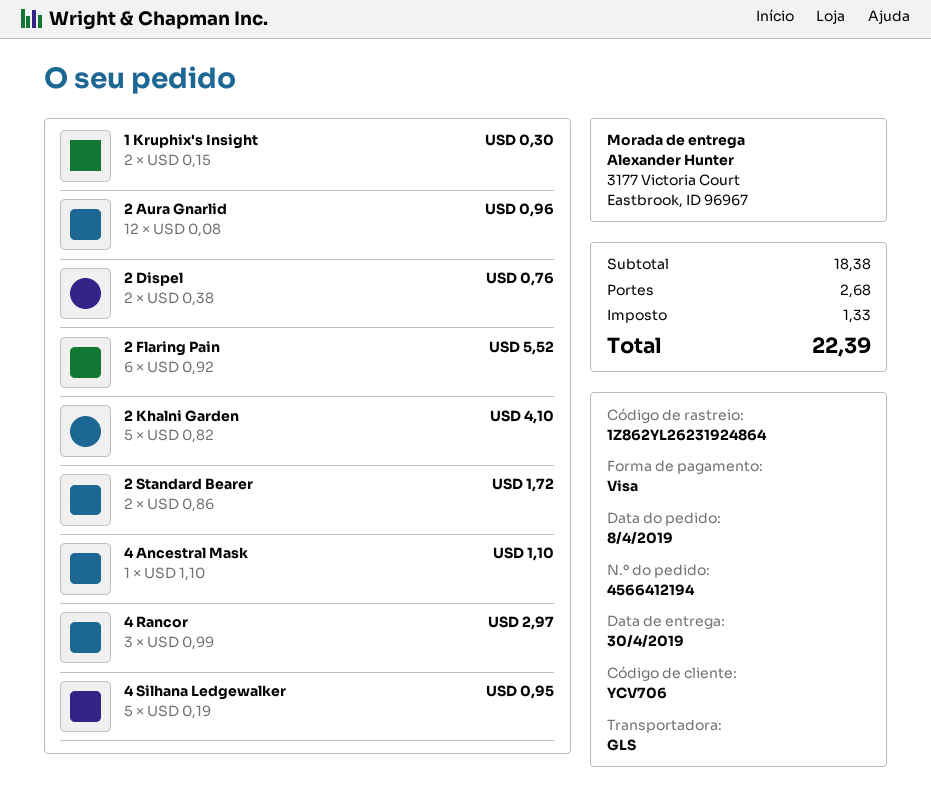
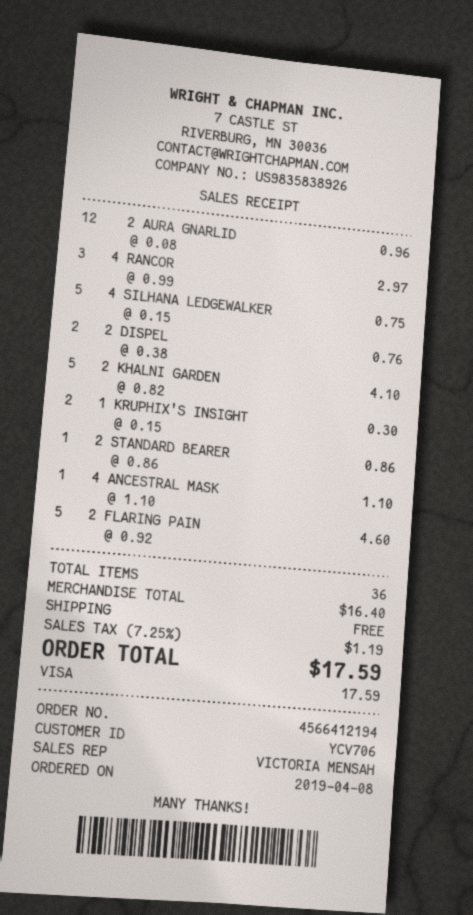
2 Flaring Pain: 6 x 0.92 = 5.52 -> 5 x 0.92 = 4.60
2 Standard Bearer: 2 x 0.86 = 1.72 -> 1 x 0.86 = 0.86
4 Silhana Ledgewalker: 5 x 0.19 = 0.95 -> 5 x 0.15 = 0.75
subtotal: 18.38 -> 16.40
shipping: 2.68 -> 0.00
tax: 1.33 -> 1.19
total: 22.39 -> 17.59

